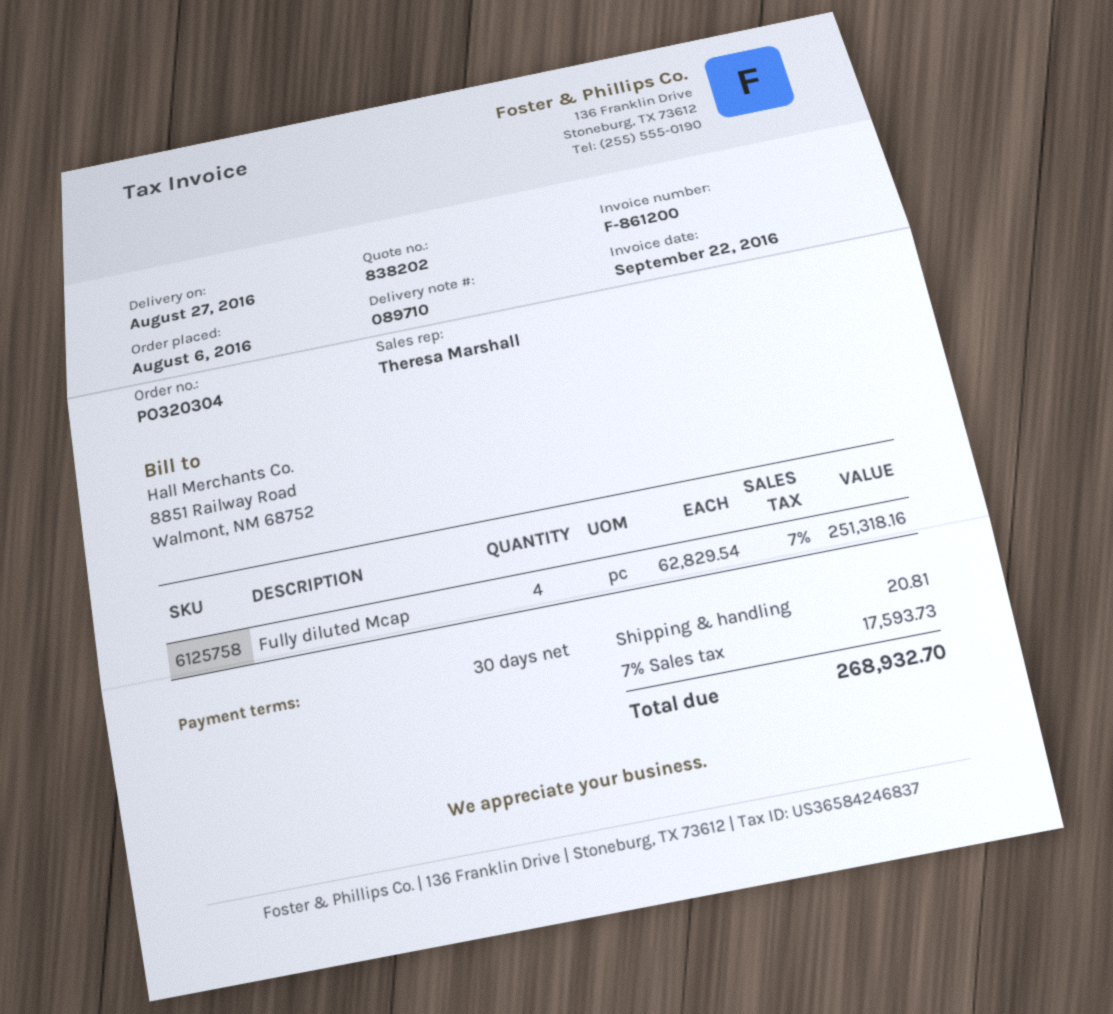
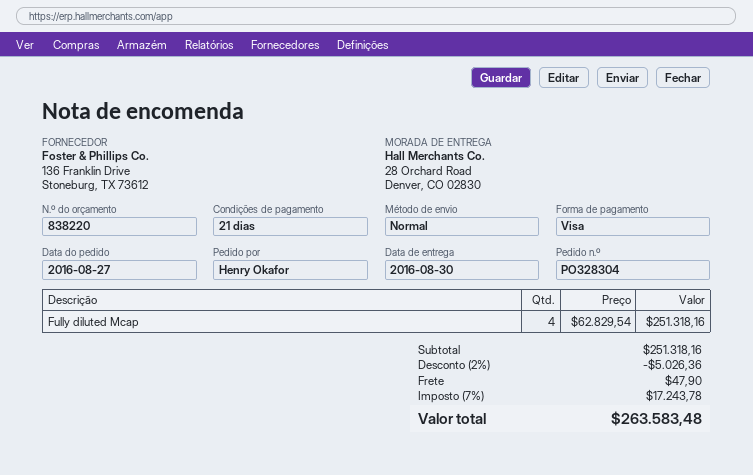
quote number: 838202 -> 838220
order number: PO320304 -> PO328304
order date: 2016-08-06 -> 2016-08-27
delivery date: 2016-08-27 -> 2016-08-30
payment terms: 30 days -> 21 days
discount: none -> 2% = 5026.36
shipping: 20.81 -> 47.90
tax: 7% = 17593.73 -> 7% = 17243.78
total: 268932.70 -> 263583.48

